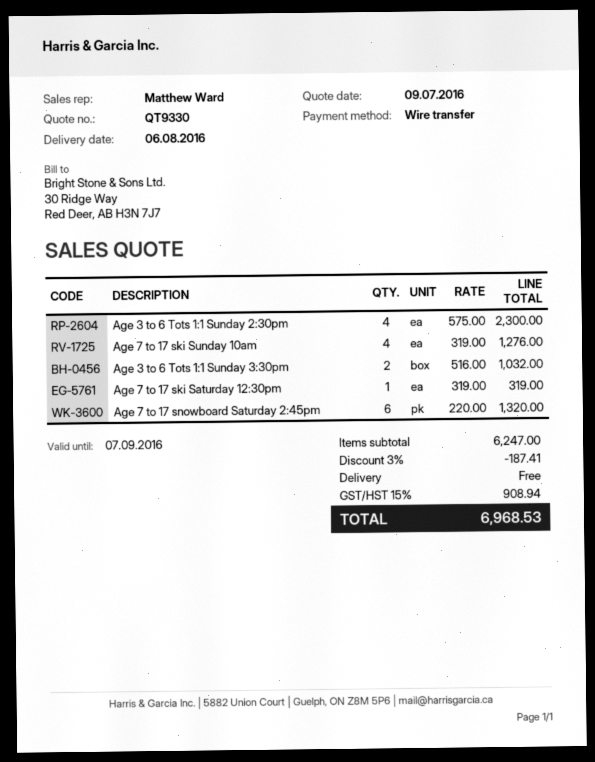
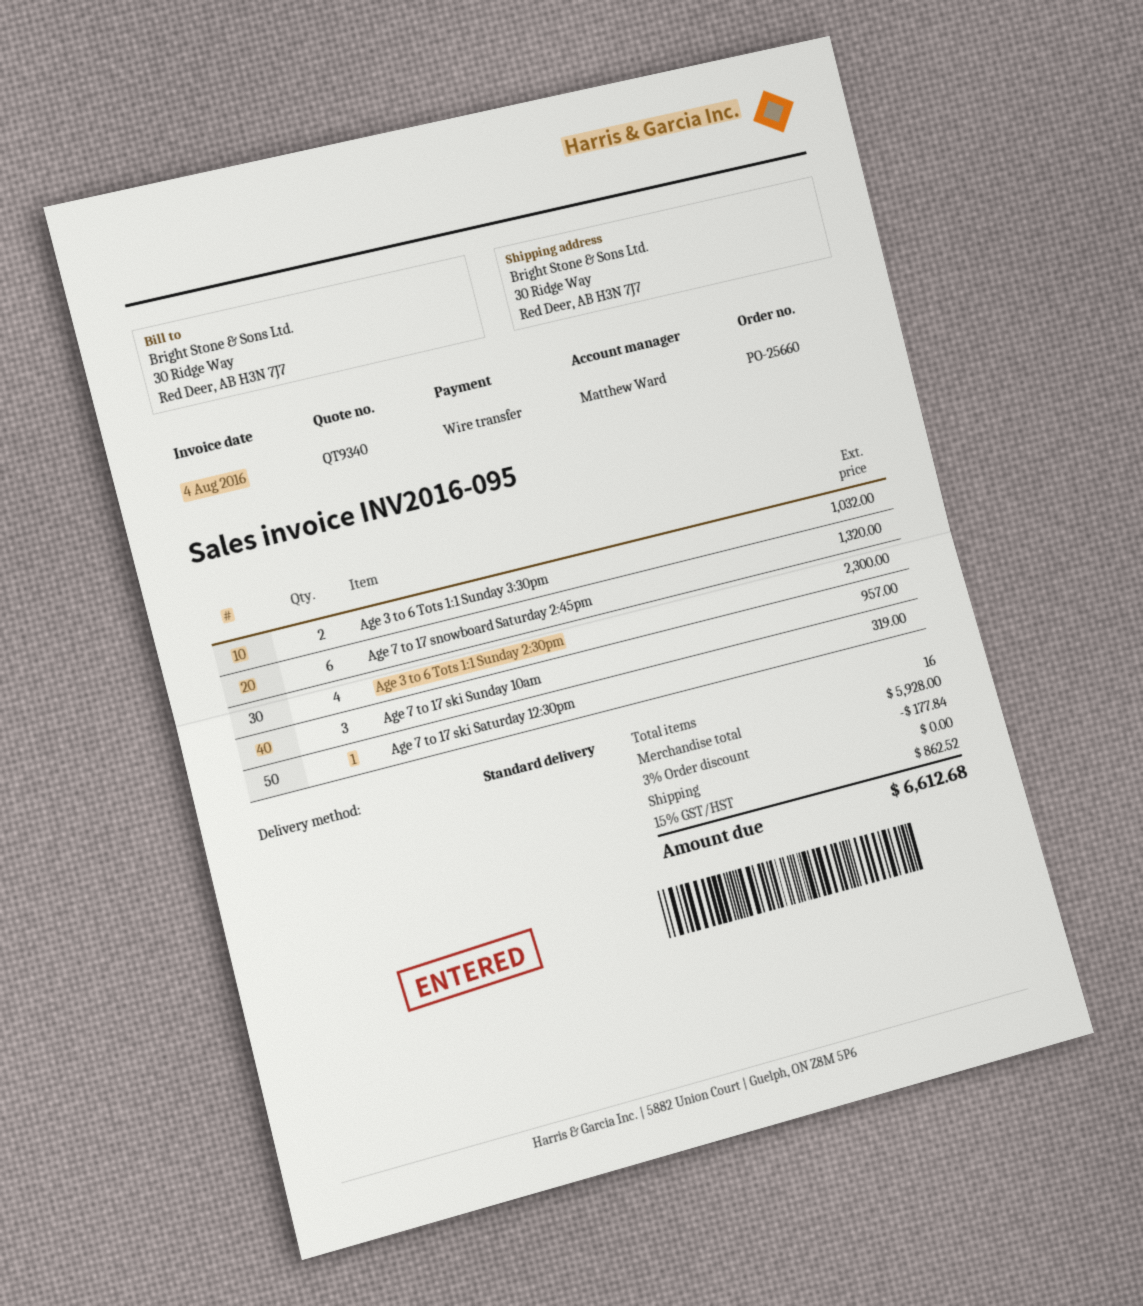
quote number: QT9330 -> QT9340
Age 7 to 17 ski Sunday 10am: 4 for 1276.00 -> 3 for 957.00
subtotal: 6247.00 -> 5928.00
discount: 3% = 187.41 -> 3% = 177.84
tax: 15% = 908.94 -> 15% = 862.52
total: 6968.53 -> 6612.68

